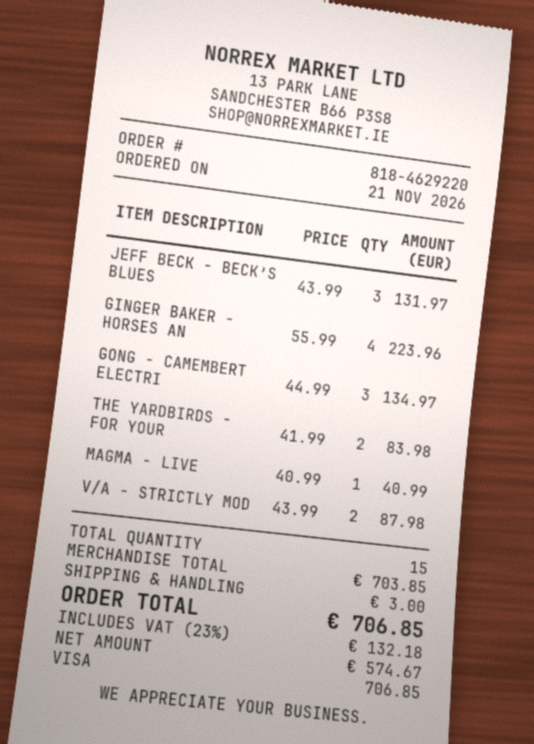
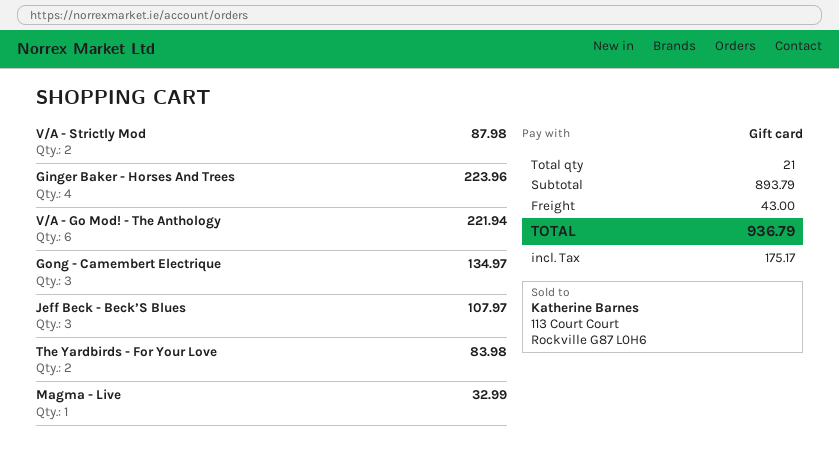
payment method: Visa -> gift card
JEFF BECK - BECK’S BLUES: 3 for 131.97 -> 3 for 107.97
MAGMA - LIVE: 1 for 40.99 -> 1 for 32.99
V/A - Go Mod! - The Anthology: none -> 6 for 221.94
total quantity: 15 -> 21
subtotal: 703.85 -> 893.79
shipping: 3.00 -> 43.00
tax: 132.18 -> 175.17
total: 706.85 -> 936.79

